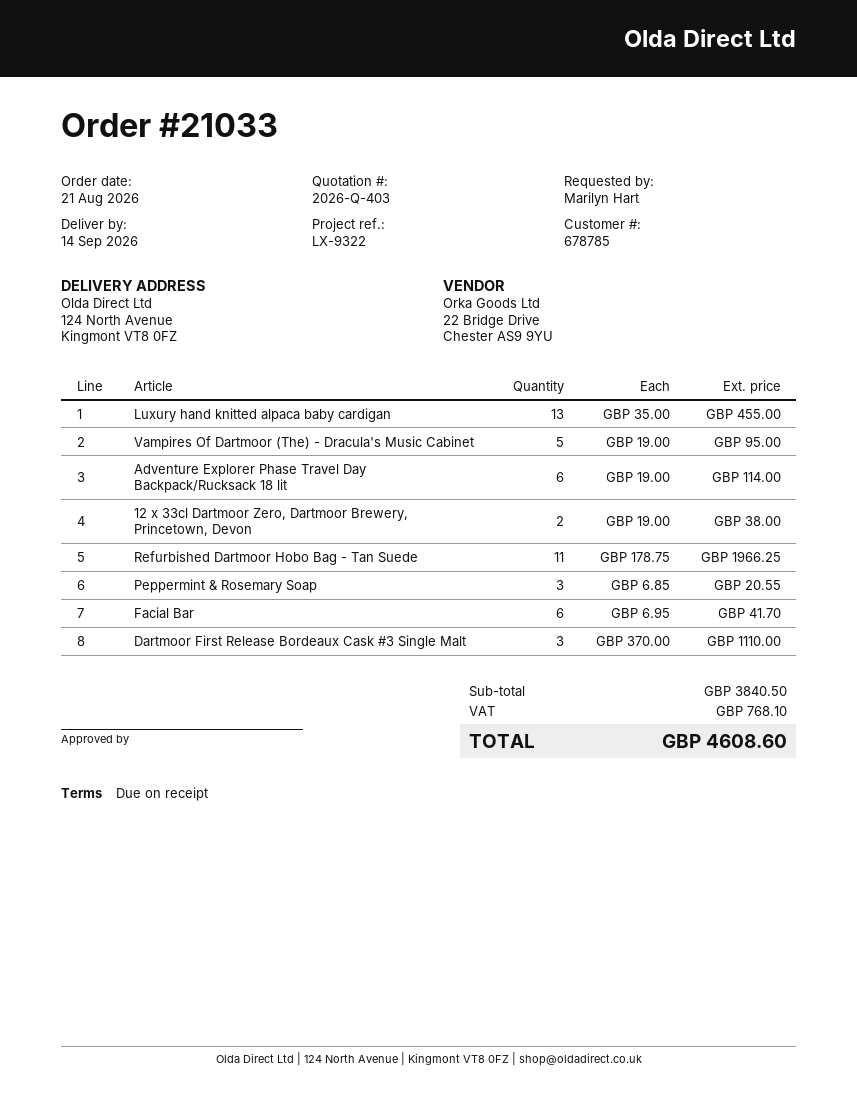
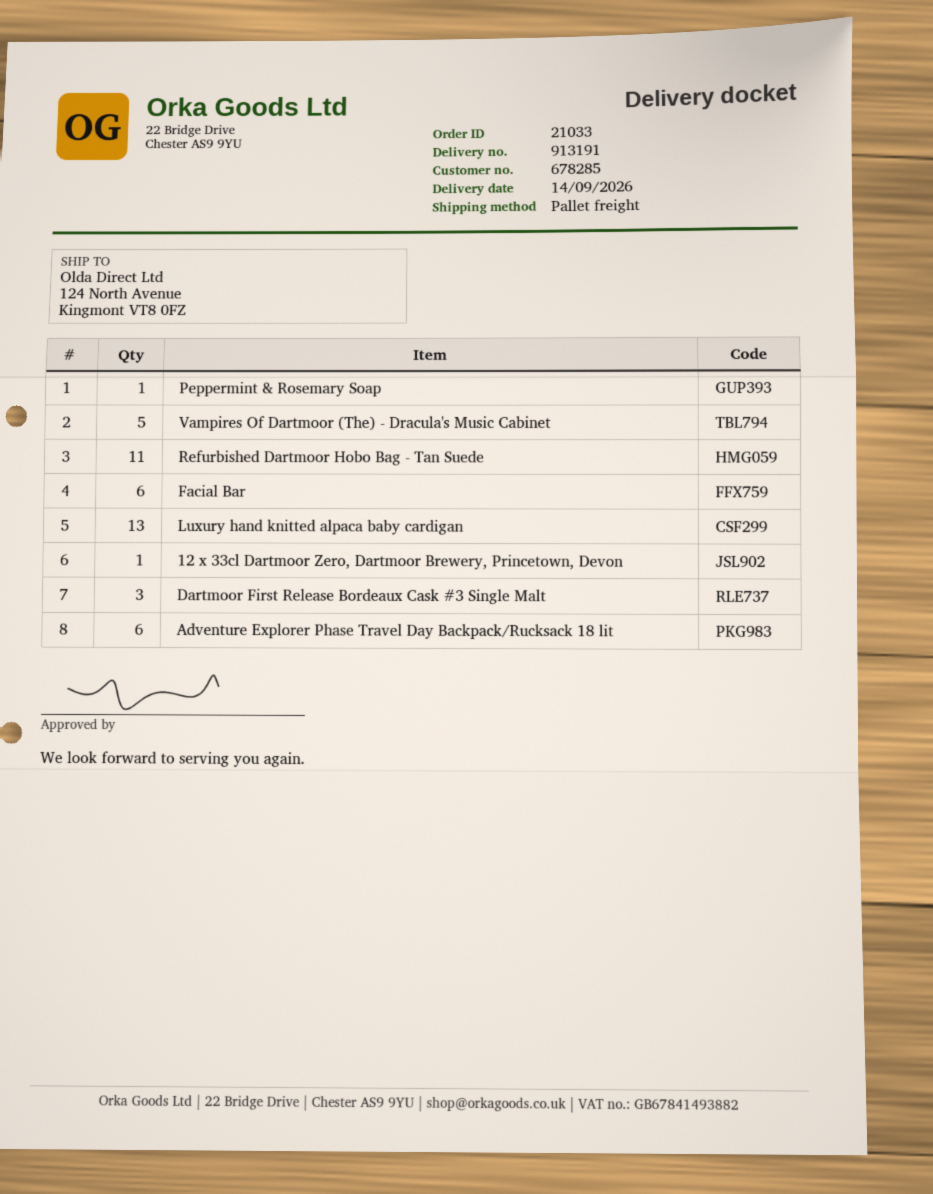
customer number: 678785 -> 678285
12 x 33cl Dartmoor Zero, Dartmoor Brewery, Princetown, Devon: 2 -> 1
Peppermint & Rosemary Soap: 3 -> 1

